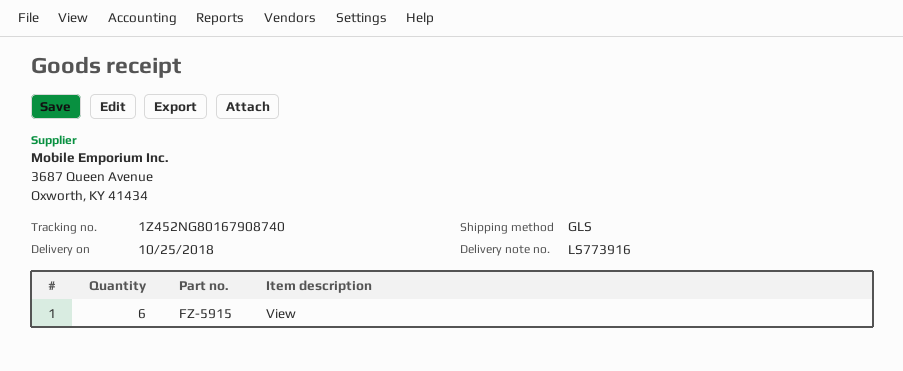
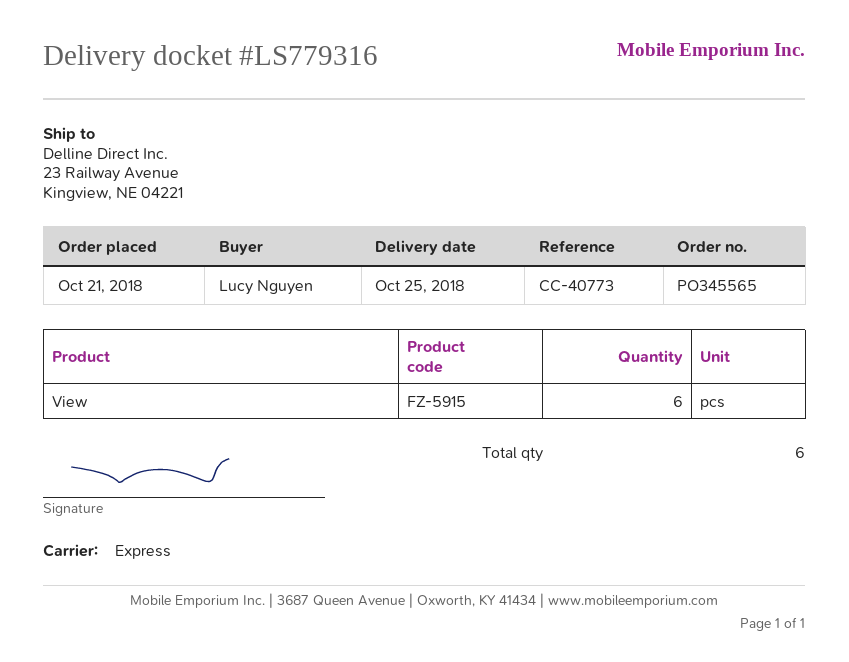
delivery note number: LS773916 -> LS779316
shipping method: GLS -> express

